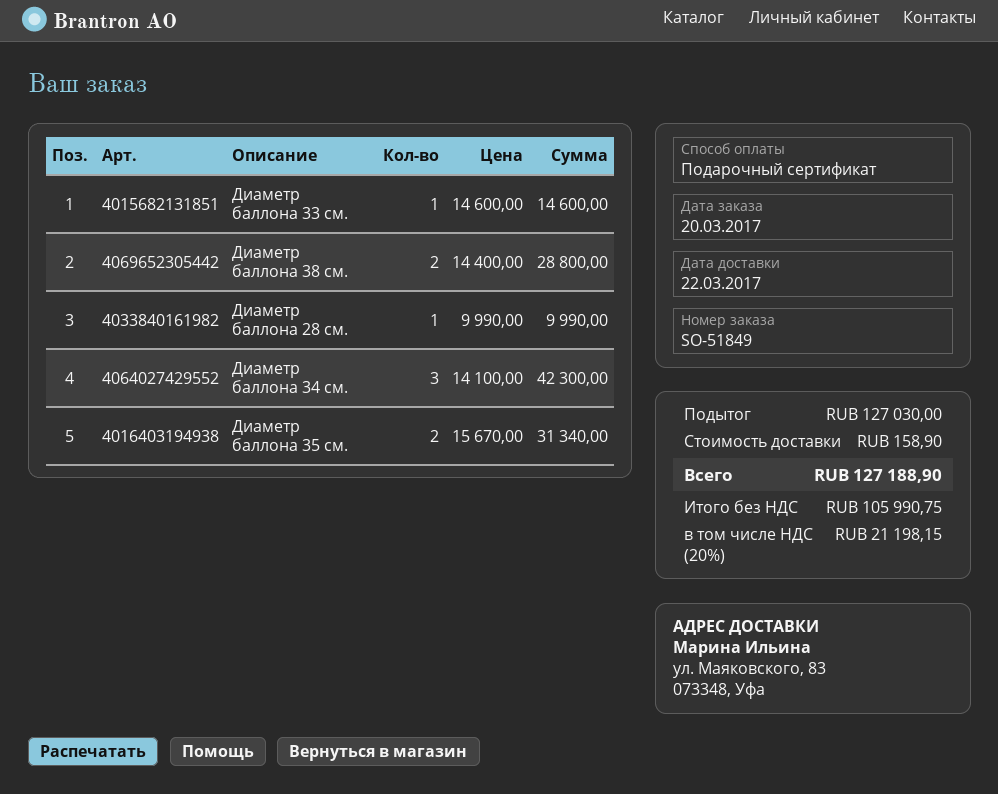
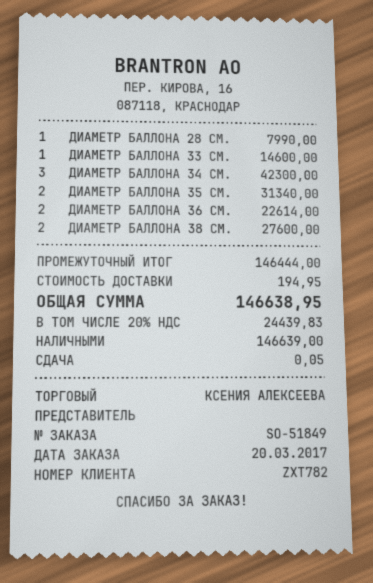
payment method: gift card -> cash
Диаметр баллона 38 см.: 2 for 28800.00 -> 2 for 27600.00
Диаметр баллона 28 см.: 1 for 9990.00 -> 1 for 7990.00
ДИАМЕТР БАЛЛОНА 36 СМ.: none -> 2 for 22614.00
subtotal: 127030.00 -> 146444.00
shipping: 158.90 -> 194.95
tax: 20% = 21198.15 -> 20% = 24439.83
total: 127188.90 -> 146638.95

